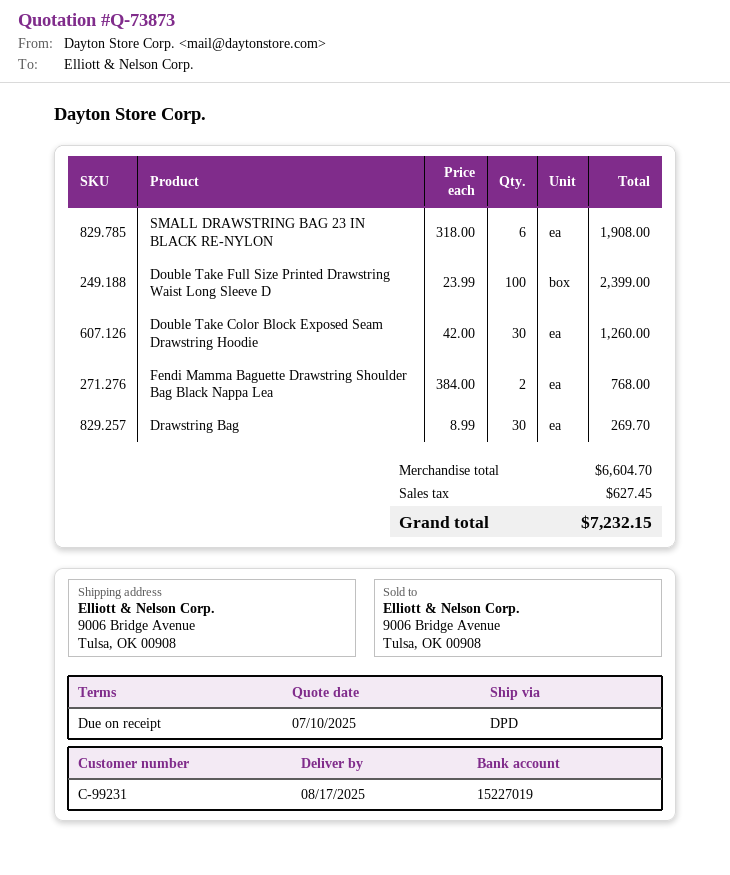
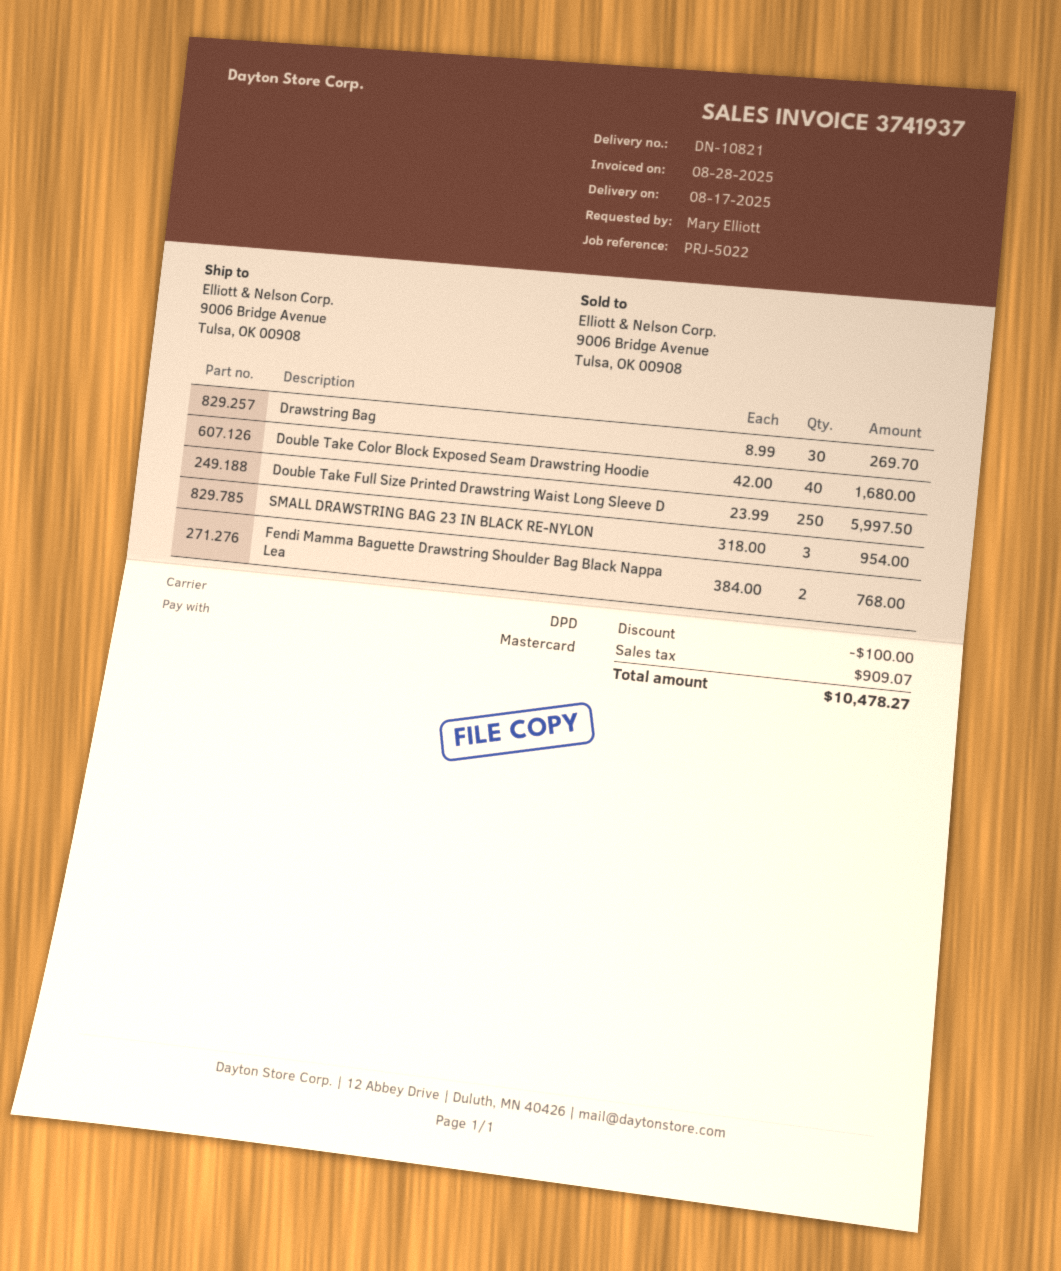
SMALL DRAWSTRING BAG 23 IN BLACK RE-NYLON: 6 x 318.00 = 1908.00 -> 3 x 318.00 = 954.00
Double Take Full Size Printed Drawstring Waist Long Sleeve D: 100 x 23.99 = 2399.00 -> 250 x 23.99 = 5997.50
Double Take Color Block Exposed Seam Drawstring Hoodie: 30 x 42.00 = 1260.00 -> 40 x 42.00 = 1680.00
discount: none -> 100.00
tax: 627.45 -> 909.07
total: 7232.15 -> 10478.27

